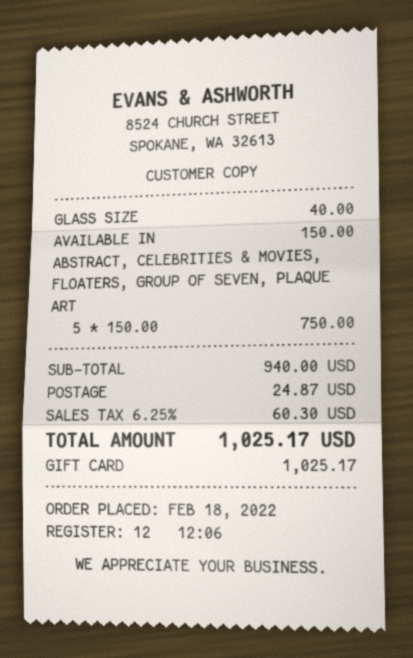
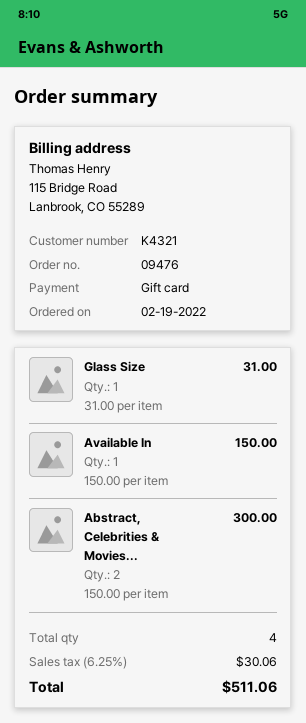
order date: 2022-02-18 -> 2022-02-19
GLASS SIZE: 1 x 40.00 = 40.00 -> 1 x 31.00 = 31.00
ABSTRACT, CELEBRITIES & MOVIES, FLOATERS, GROUP OF SEVEN, PLAQUE ART: 5 x 150.00 = 750.00 -> 2 x 150.00 = 300.00
shipping: 24.87 -> none
tax: 6.25% = 60.30 -> 6.25% = 30.06
total: 1025.17 -> 511.06

